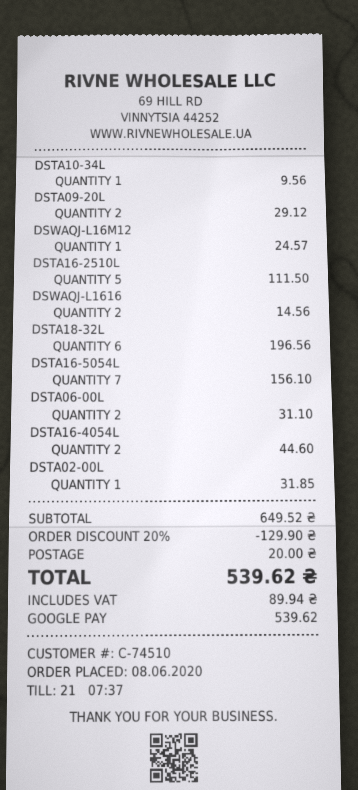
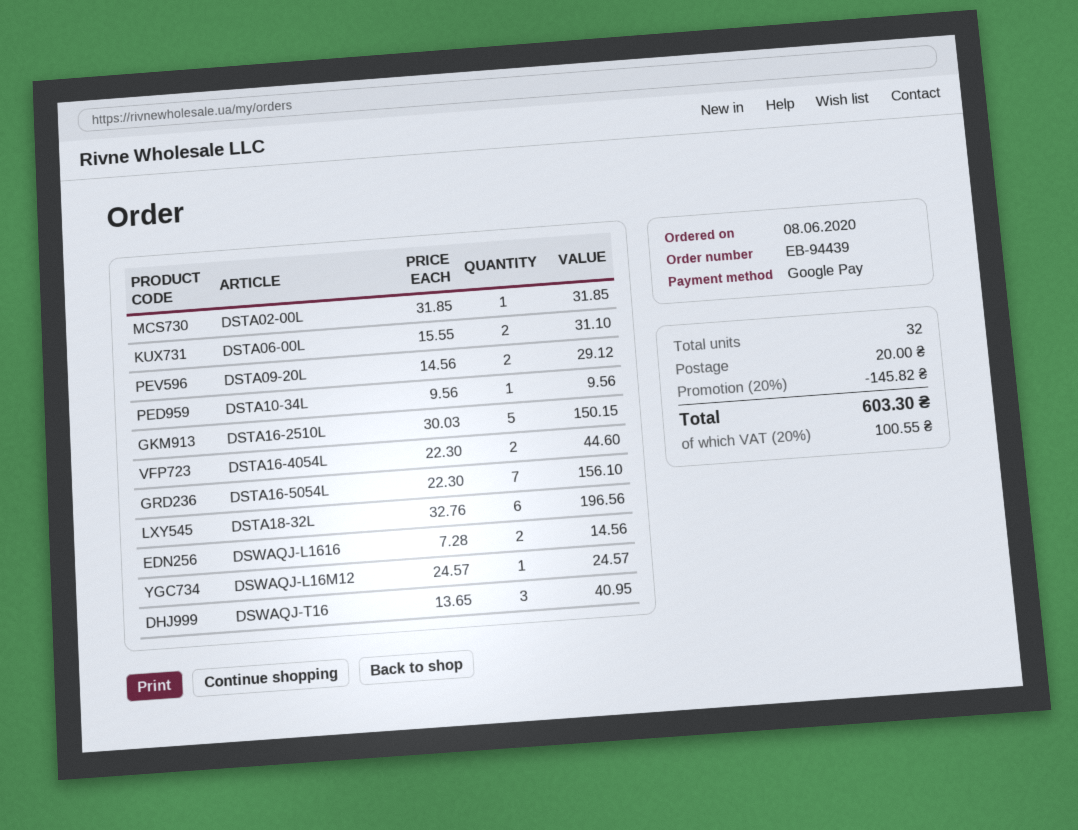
DSTA16-2510L: 5 for 111.50 -> 5 for 150.15
DSWAQJ-T16: none -> 3 for 40.95
discount: 20% = 129.90 -> 20% = 145.82
tax: 89.94 -> 100.55
total: 539.62 -> 603.30

